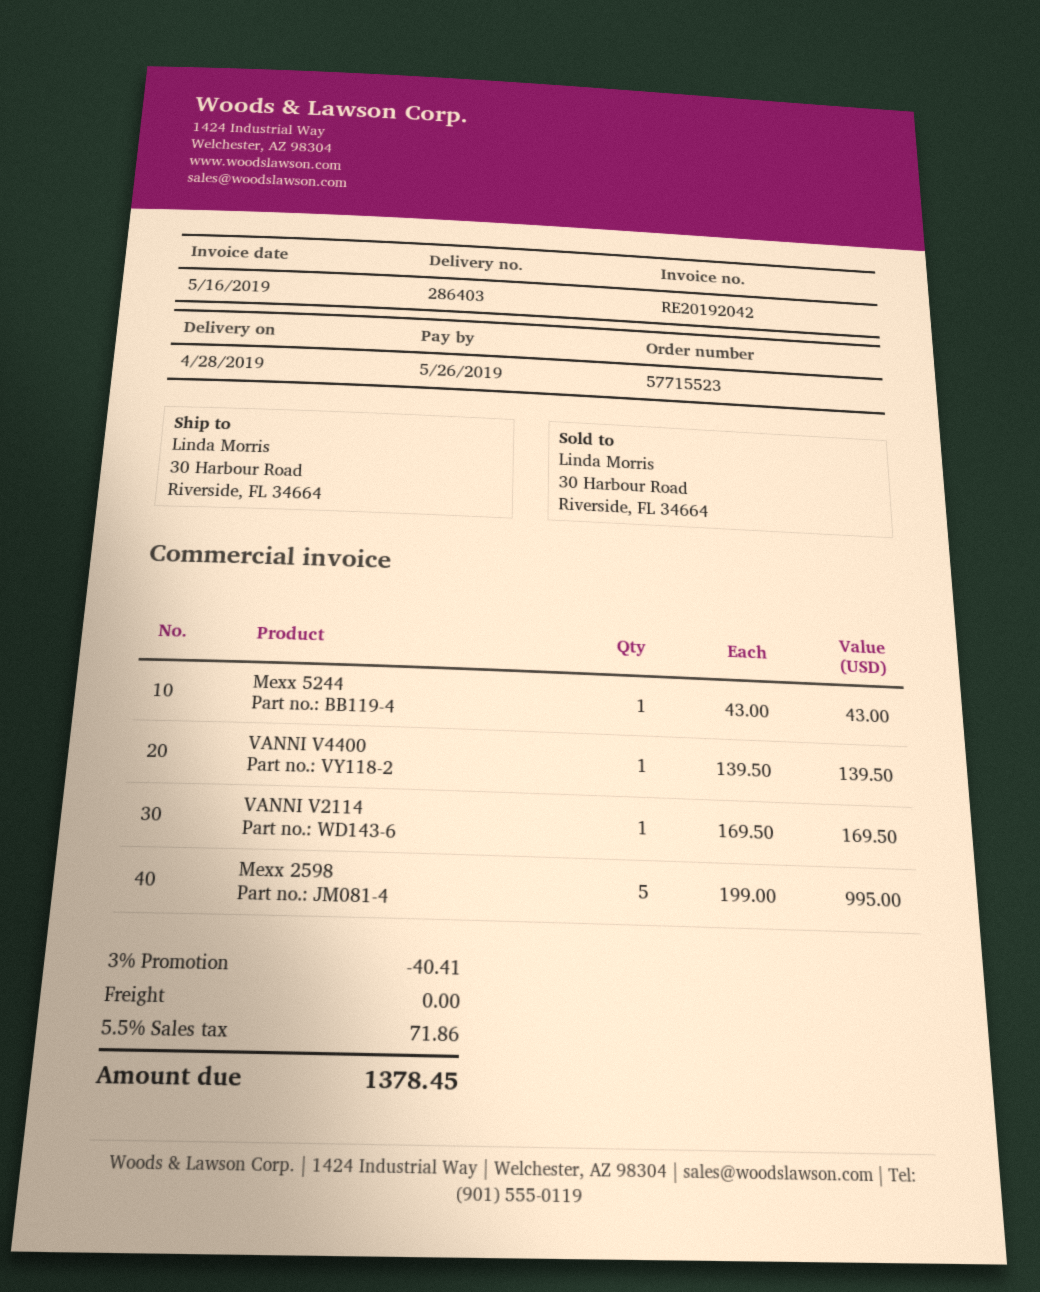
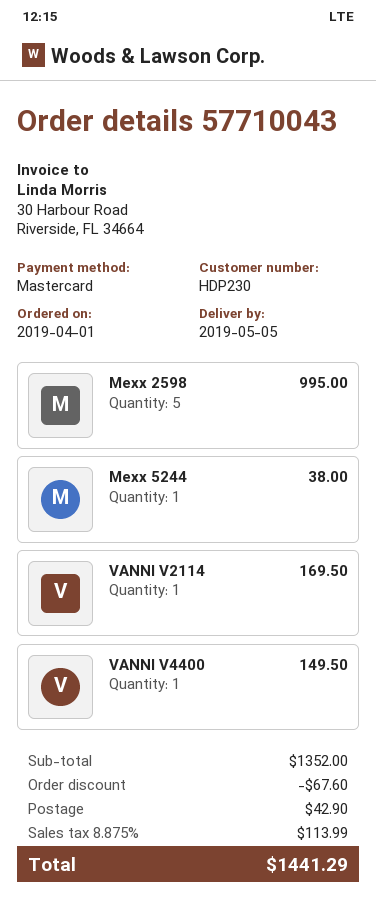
order number: 57715523 -> 57710043
delivery date: 2019-04-28 -> 2019-05-05
Mexx 5244: 1 for 43.00 -> 1 for 38.00
VANNI V4400: 1 for 139.50 -> 1 for 149.50
discount: 40.41 -> 67.60
shipping: 0.00 -> 42.90
tax: 5.5% = 71.86 -> 8.875% = 113.99
total: 1378.45 -> 1441.29

